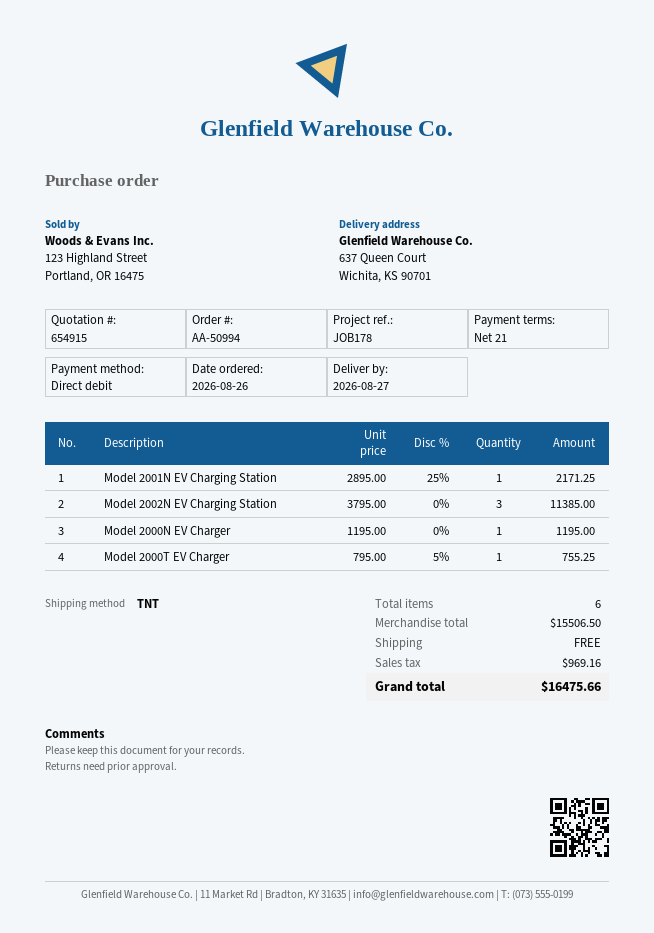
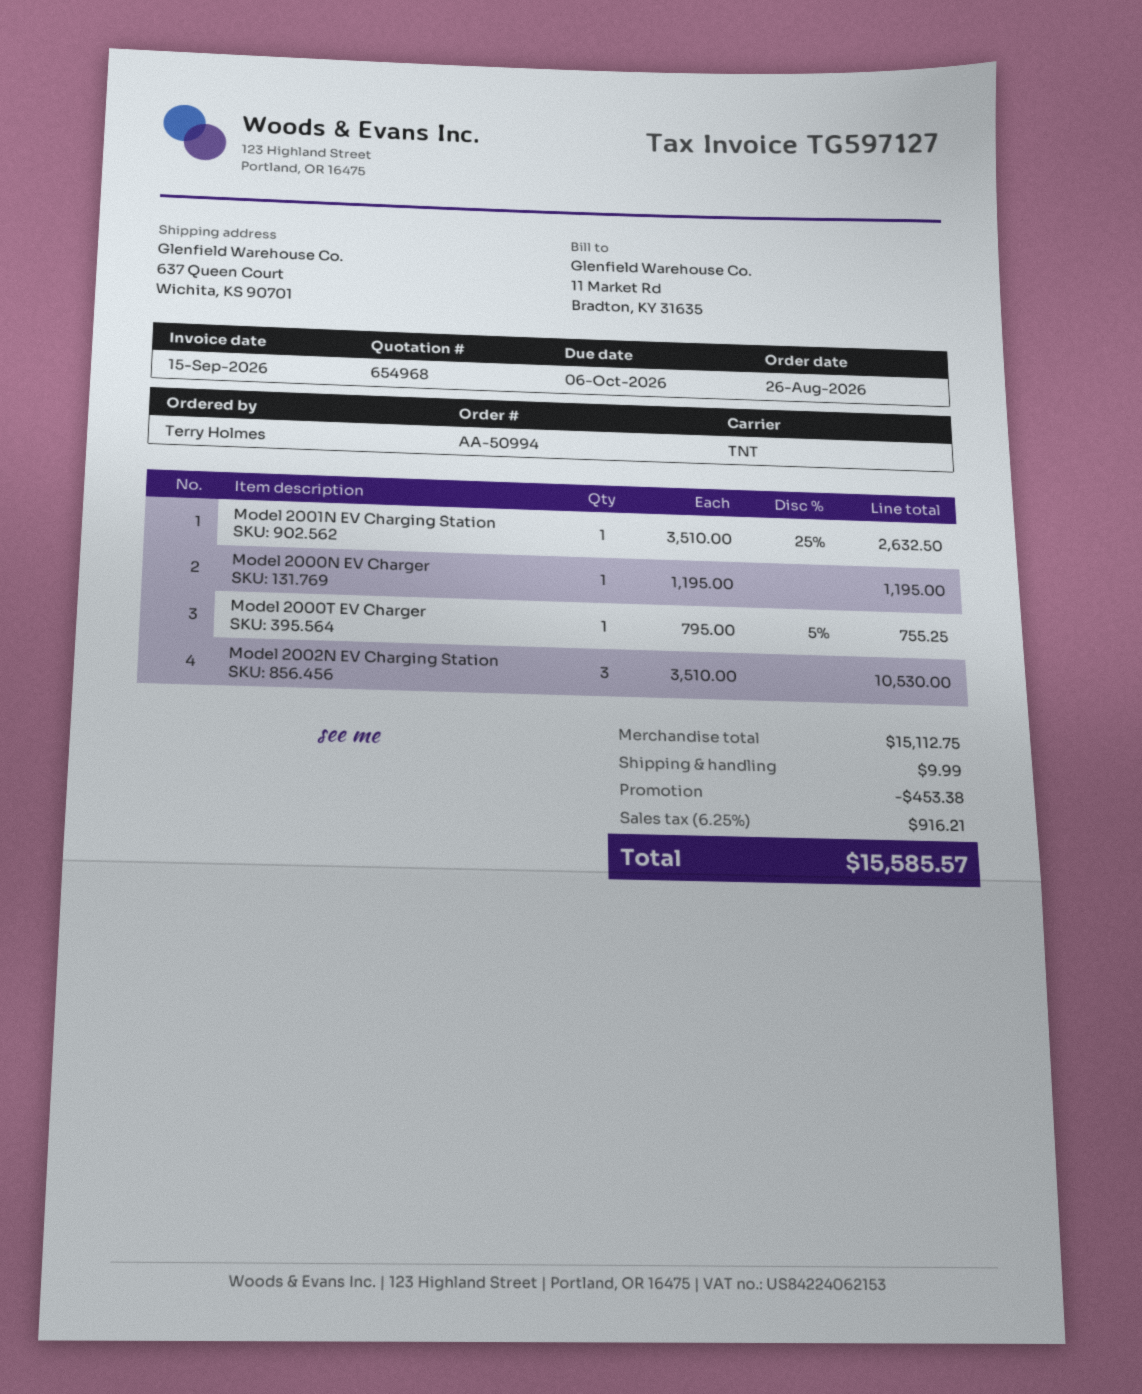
quote number: 654915 -> 654968
Model 2001N EV Charging Station: 1 x 2895.00 - 25% = 2171.25 -> 1 x 3510.00 - 25% = 2632.50
Model 2002N EV Charging Station: 3 x 3795.00 = 11385.00 -> 3 x 3510.00 = 10530.00
subtotal: 15506.50 -> 15112.75
discount: none -> 453.38
shipping: 0.00 -> 9.99
tax: 969.16 -> 916.21
total: 16475.66 -> 15585.57

